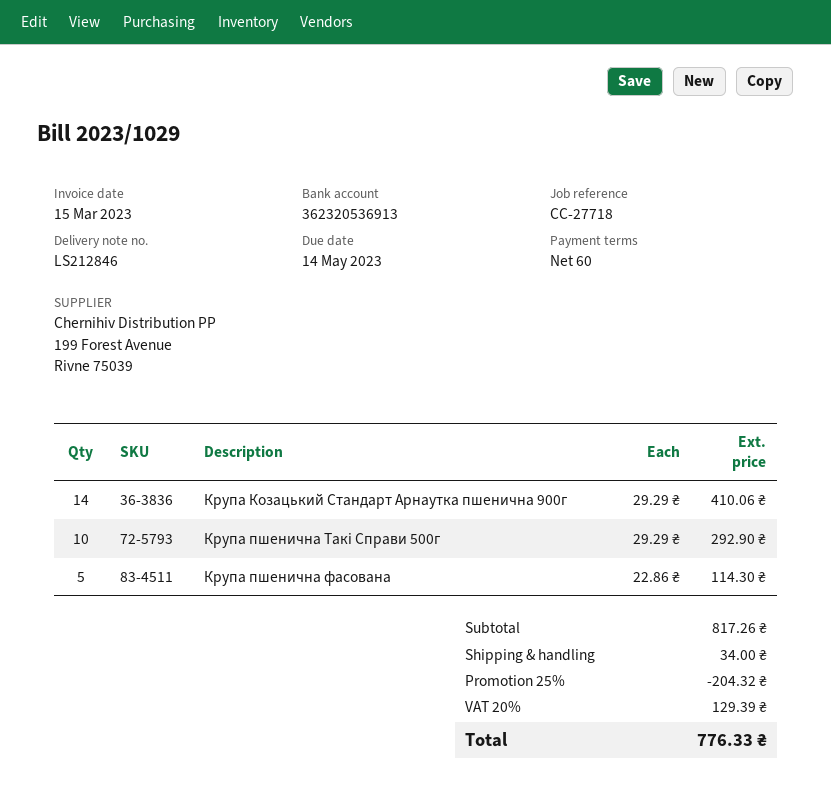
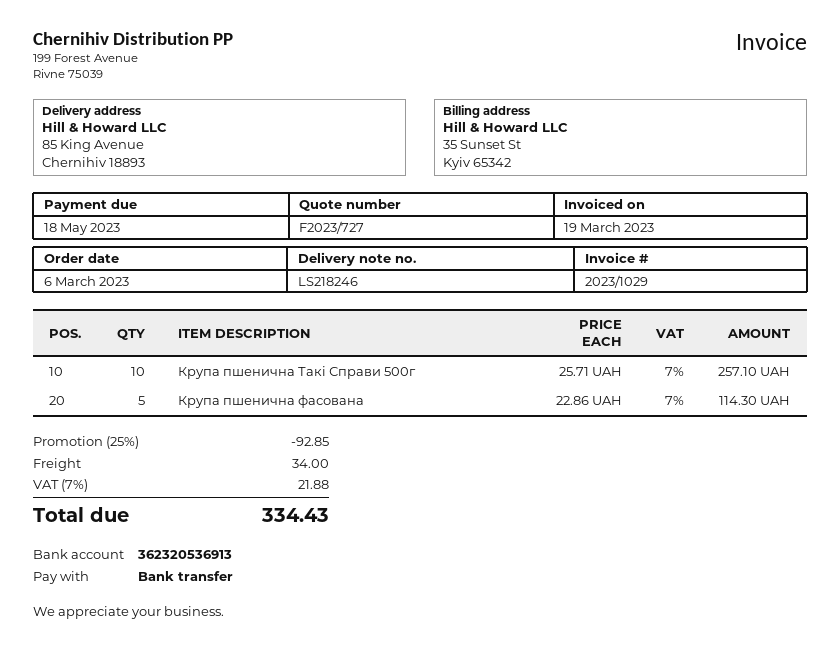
delivery note number: LS212846 -> LS218246
invoice date: 2023-03-15 -> 2023-03-19
due date: 2023-05-14 -> 2023-05-18
Крупа Козацький Стандарт Арнаутка пшенична 900г: 14 x 29.29 = 410.06 -> none
Крупа пшенична Такі Справи 500г: 10 x 29.29 = 292.90 -> 10 x 25.71 = 257.10
discount: 25% = 204.32 -> 25% = 92.85
tax: 20% = 129.39 -> 7% = 21.88
total: 776.33 -> 334.43

